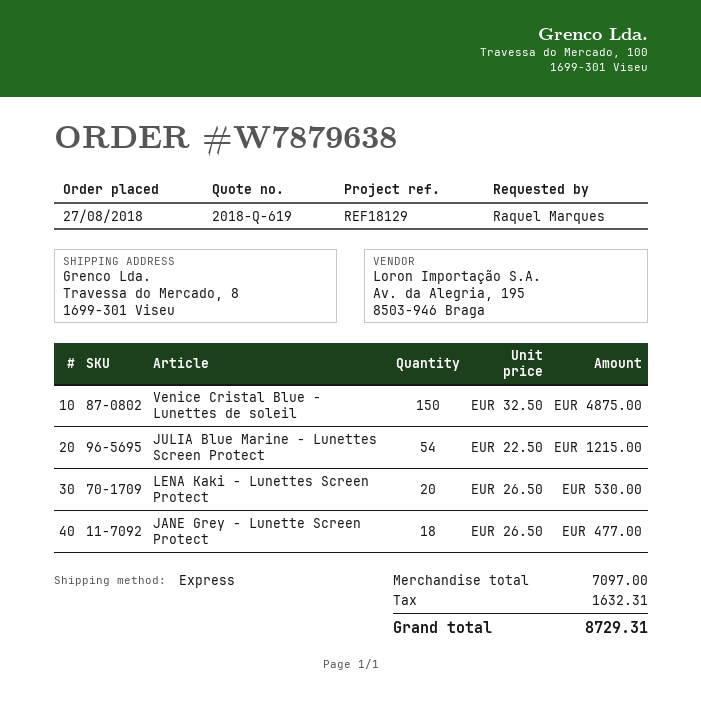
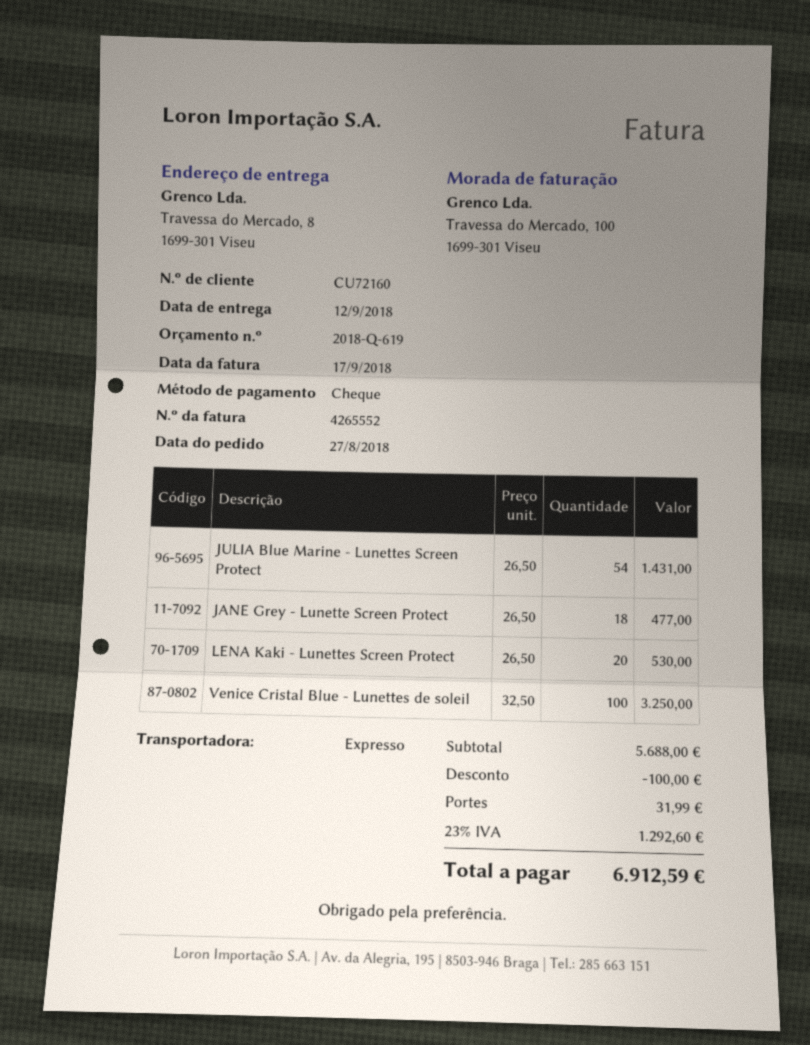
Venice Cristal Blue - Lunettes de soleil: 150 x 32.50 = 4875.00 -> 100 x 32.50 = 3250.00
JULIA Blue Marine - Lunettes Screen Protect: 54 x 22.50 = 1215.00 -> 54 x 26.50 = 1431.00
subtotal: 7097.00 -> 5688.00
discount: none -> 100.00
shipping: none -> 31.99
tax: 1632.31 -> 1292.60
total: 8729.31 -> 6912.59

